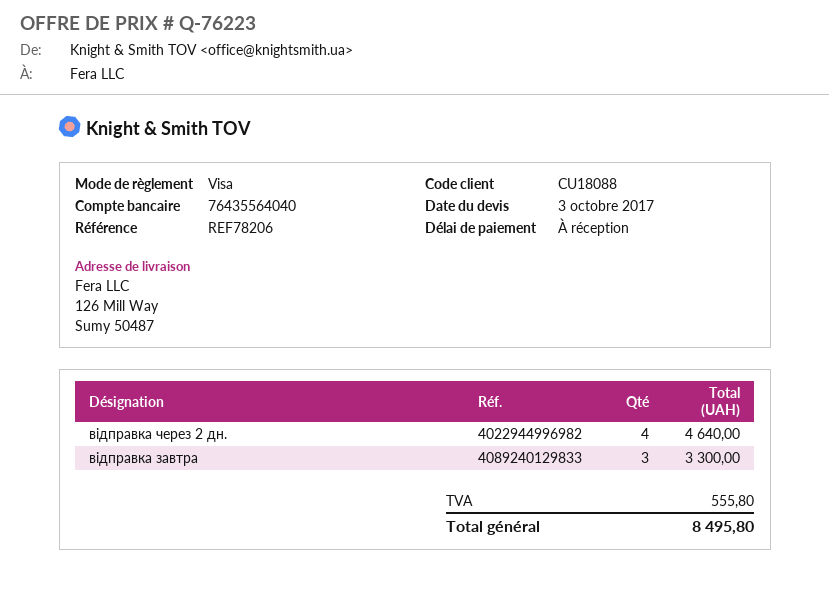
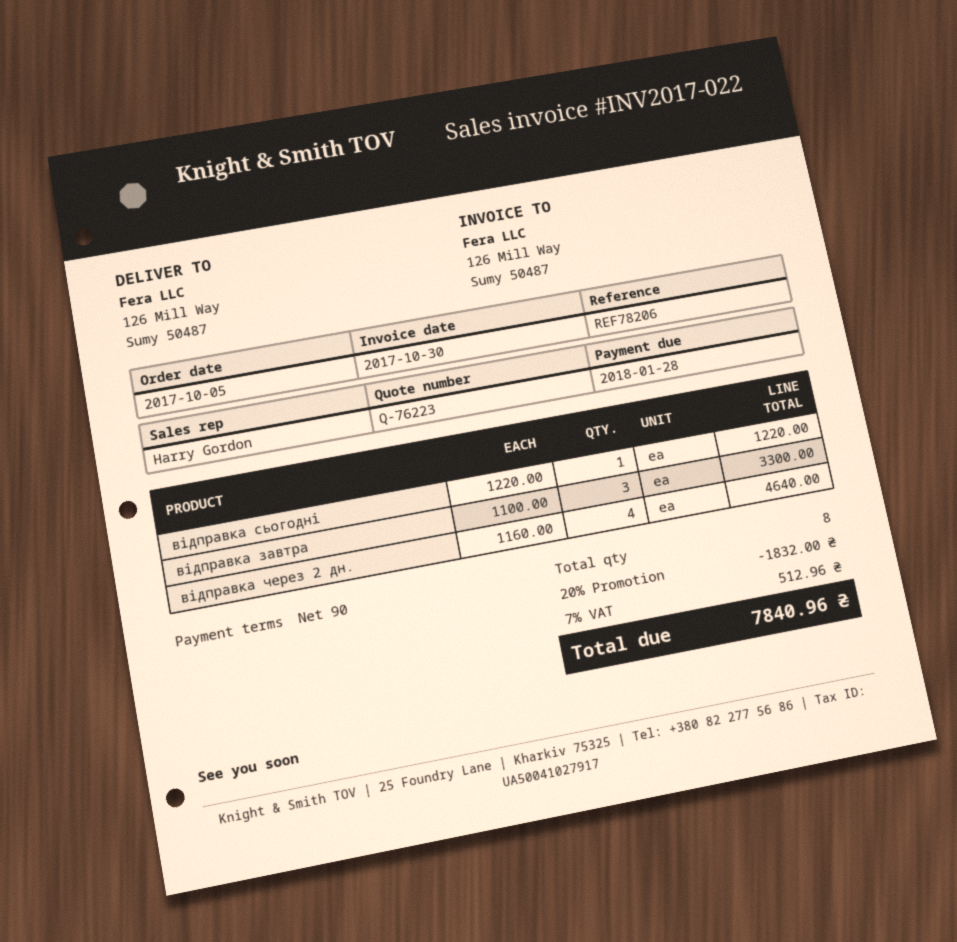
payment terms: on receipt -> 90 days
відправка сьогодні: none -> 1 for 1220.00
discount: none -> 20% = 1832.00
tax: 555.80 -> 512.96
total: 8495.80 -> 7840.96

